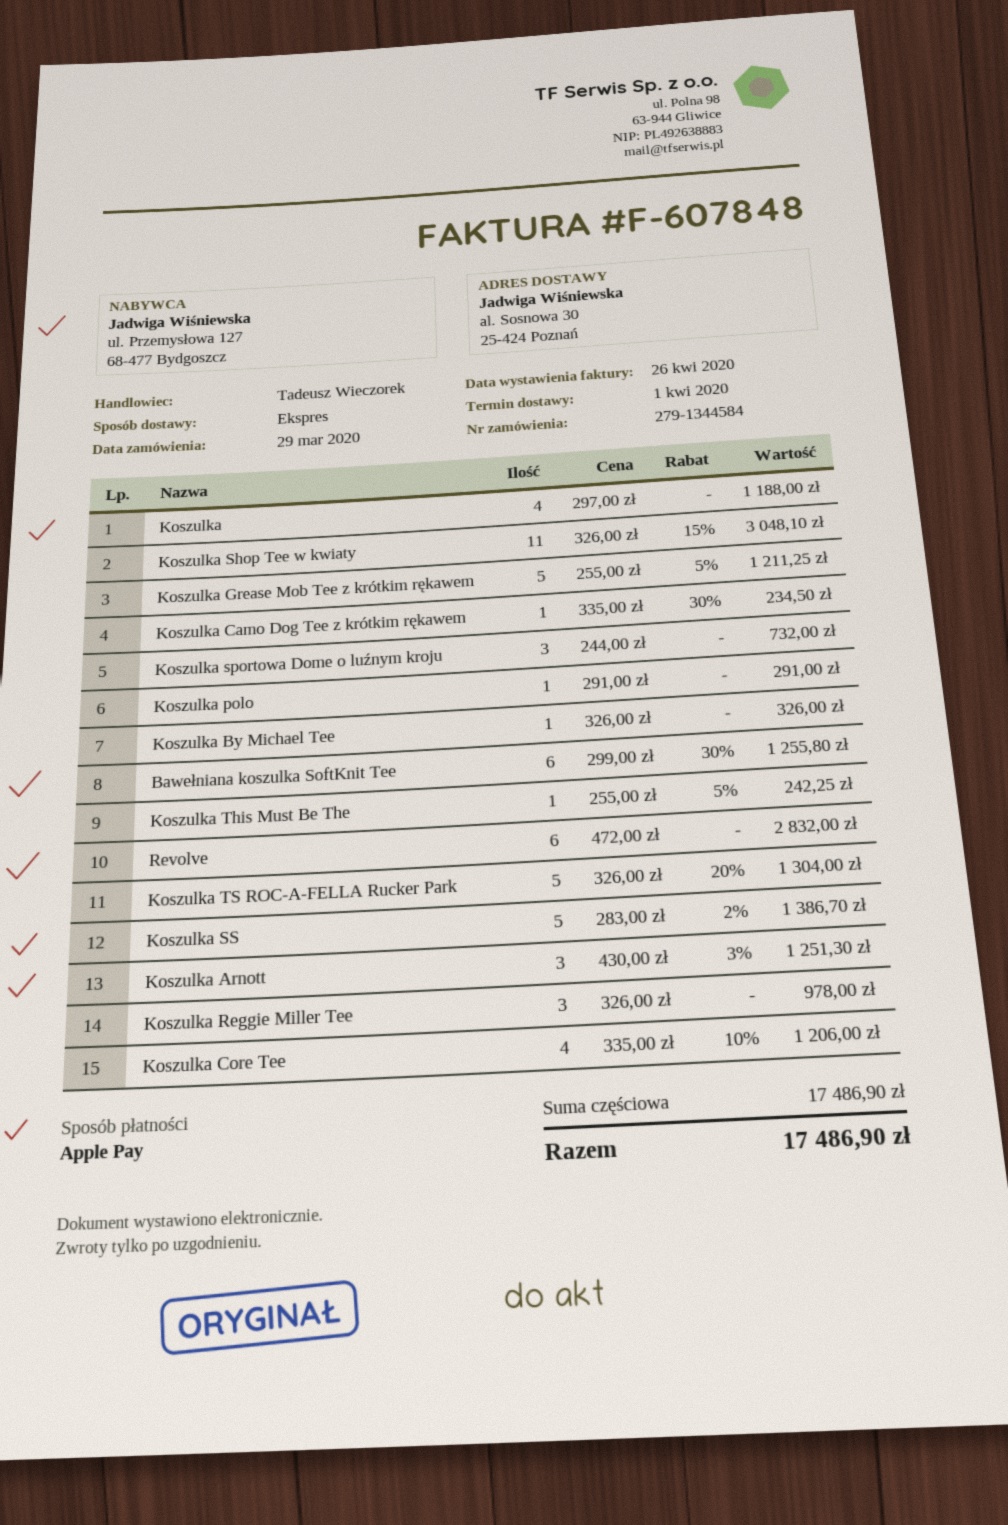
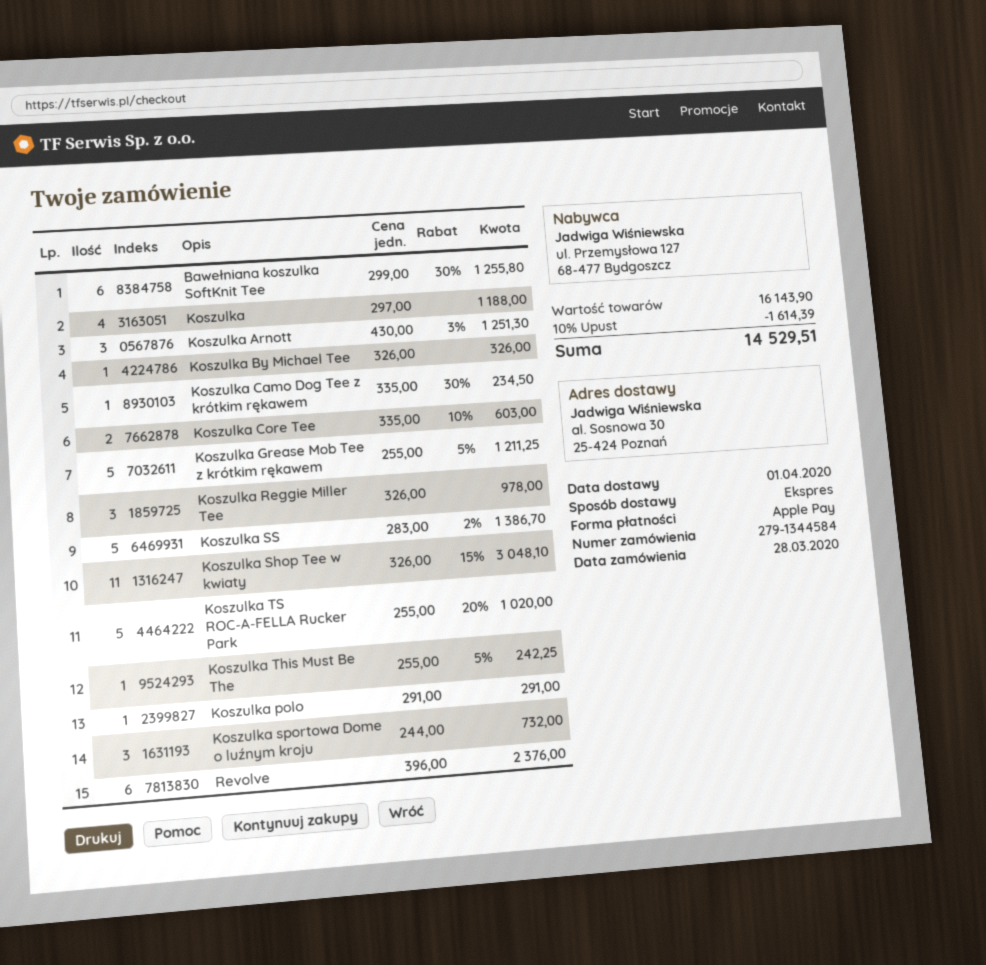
order date: 2020-03-29 -> 2020-03-28
Revolve: 6 x 472.00 = 2832.00 -> 6 x 396.00 = 2376.00
Koszulka TS ROC-A-FELLA Rucker Park: 5 x 326.00 - 20% = 1304.00 -> 5 x 255.00 - 20% = 1020.00
Koszulka Core Tee: 4 x 335.00 - 10% = 1206.00 -> 2 x 335.00 - 10% = 603.00
subtotal: 17486.90 -> 16143.90
discount: none -> 10% = 1614.39
total: 17486.90 -> 14529.51

